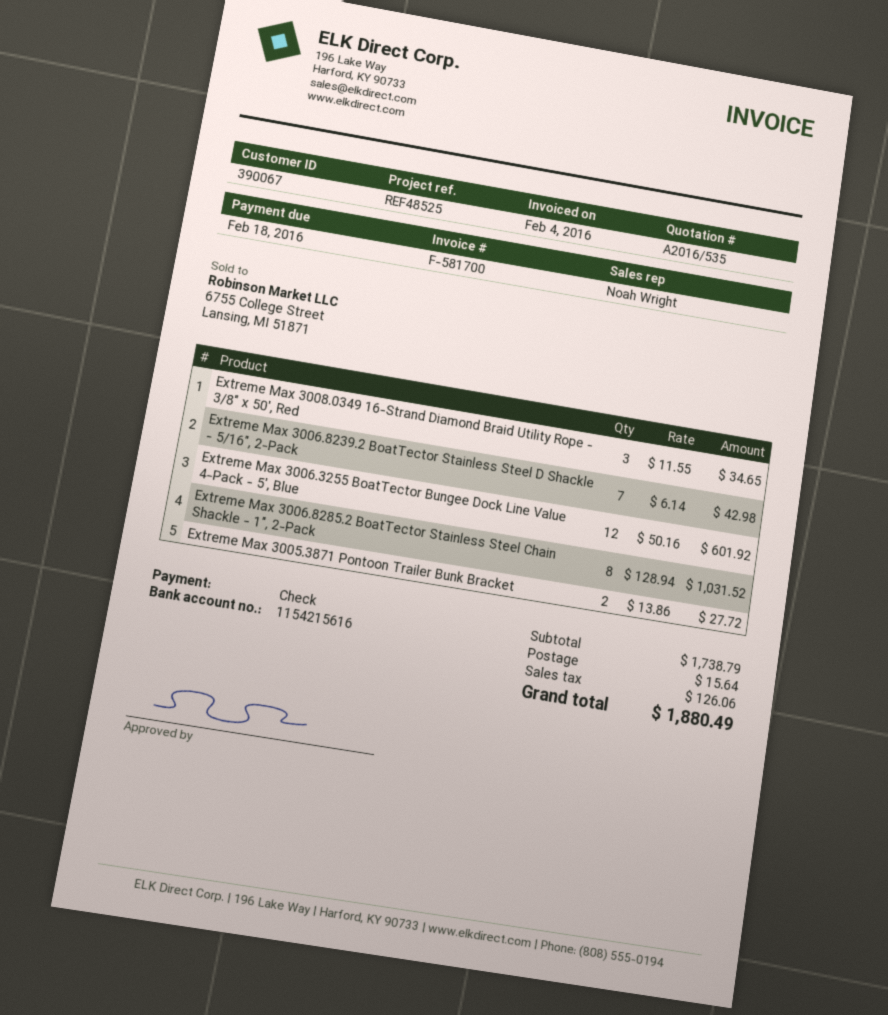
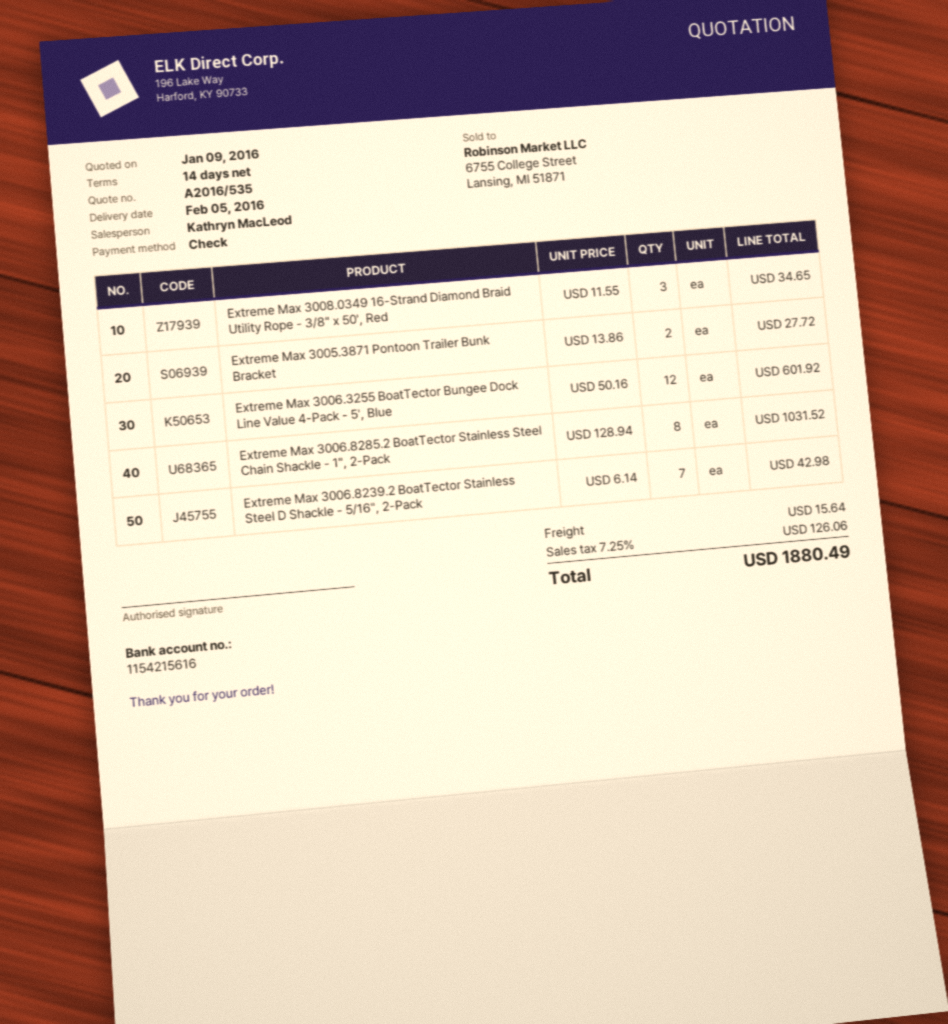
sales rep: Noah Wright -> Kathryn MacLeod

